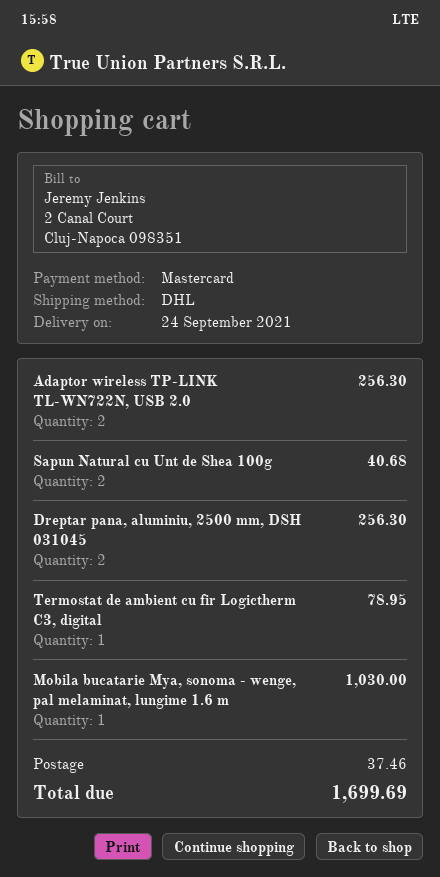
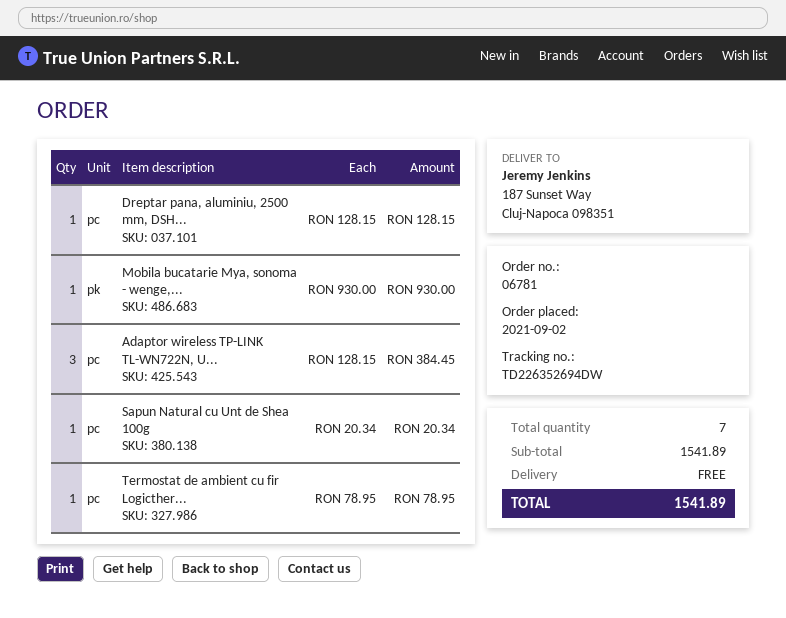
Adaptor wireless TP-LINK TL-WN722N, USB 2.0: 2 for 256.30 -> 3 for 384.45
Sapun Natural cu Unt de Shea 100g: 2 for 40.68 -> 1 for 20.34
Dreptar pana, aluminiu, 2500 mm, DSH 031045: 2 for 256.30 -> 1 for 128.15
Mobila bucatarie Mya, sonoma - wenge, pal melaminat, lungime 1.6 m: 1 for 1030.00 -> 1 for 930.00
shipping: 37.46 -> 0.00
total: 1699.69 -> 1541.89

